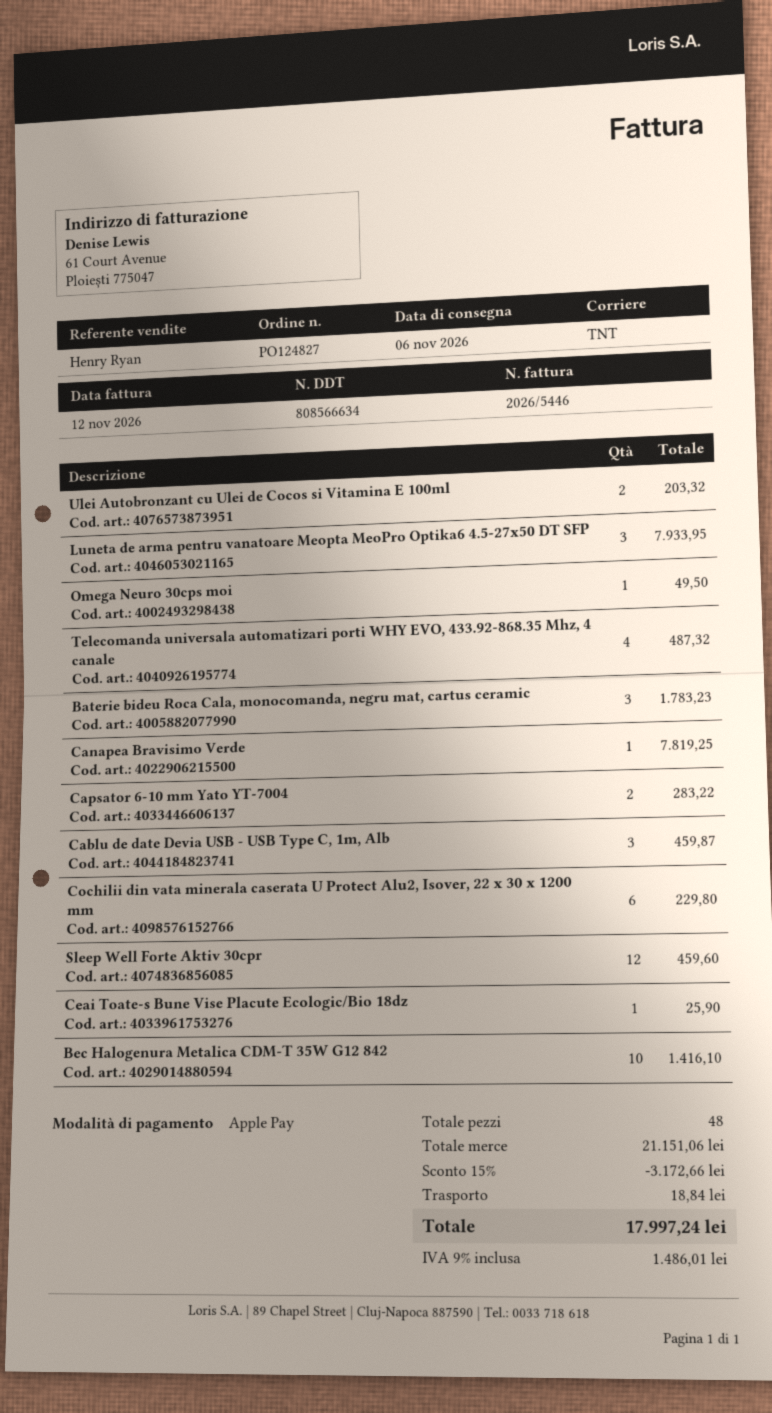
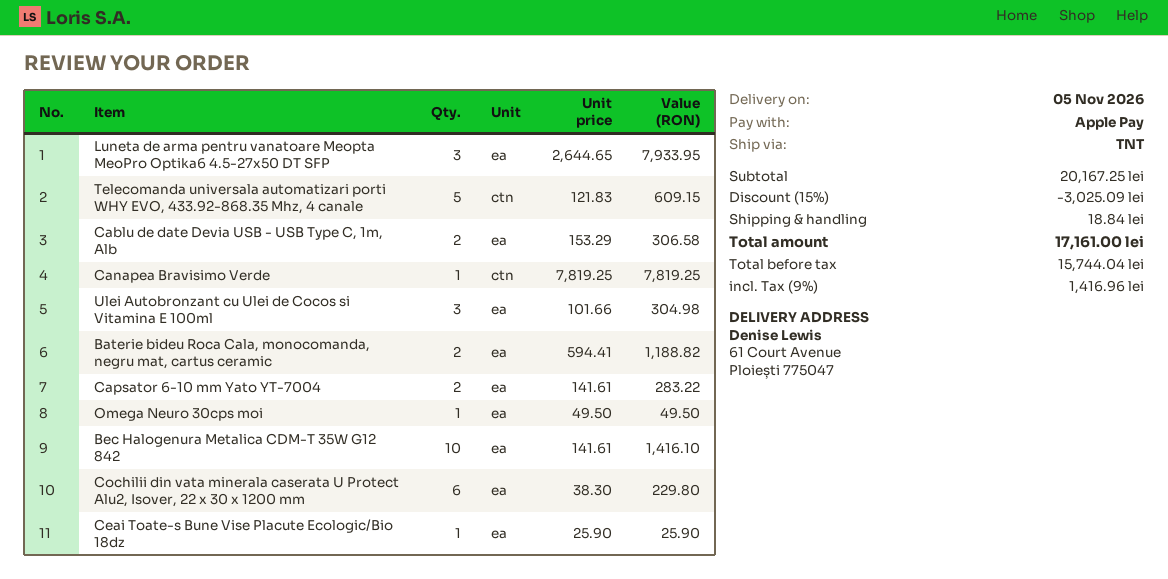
delivery date: 2026-11-06 -> 2026-11-05
Ulei Autobronzant cu Ulei de Cocos si Vitamina E 100ml: 2 for 203.32 -> 3 for 304.98
Telecomanda universala automatizari porti WHY EVO, 433.92-868.35 Mhz, 4 canale: 4 for 487.32 -> 5 for 609.15
Baterie bideu Roca Cala, monocomanda, negru mat, cartus ceramic: 3 for 1783.23 -> 2 for 1188.82
Cablu de date Devia USB - USB Type C, 1m, Alb: 3 for 459.87 -> 2 for 306.58
Sleep Well Forte Aktiv 30cpr: 12 for 459.60 -> none
subtotal: 21151.06 -> 20167.25
discount: 15% = 3172.66 -> 15% = 3025.09
tax: 9% = 1486.01 -> 9% = 1416.96
total: 17997.24 -> 17161.00

